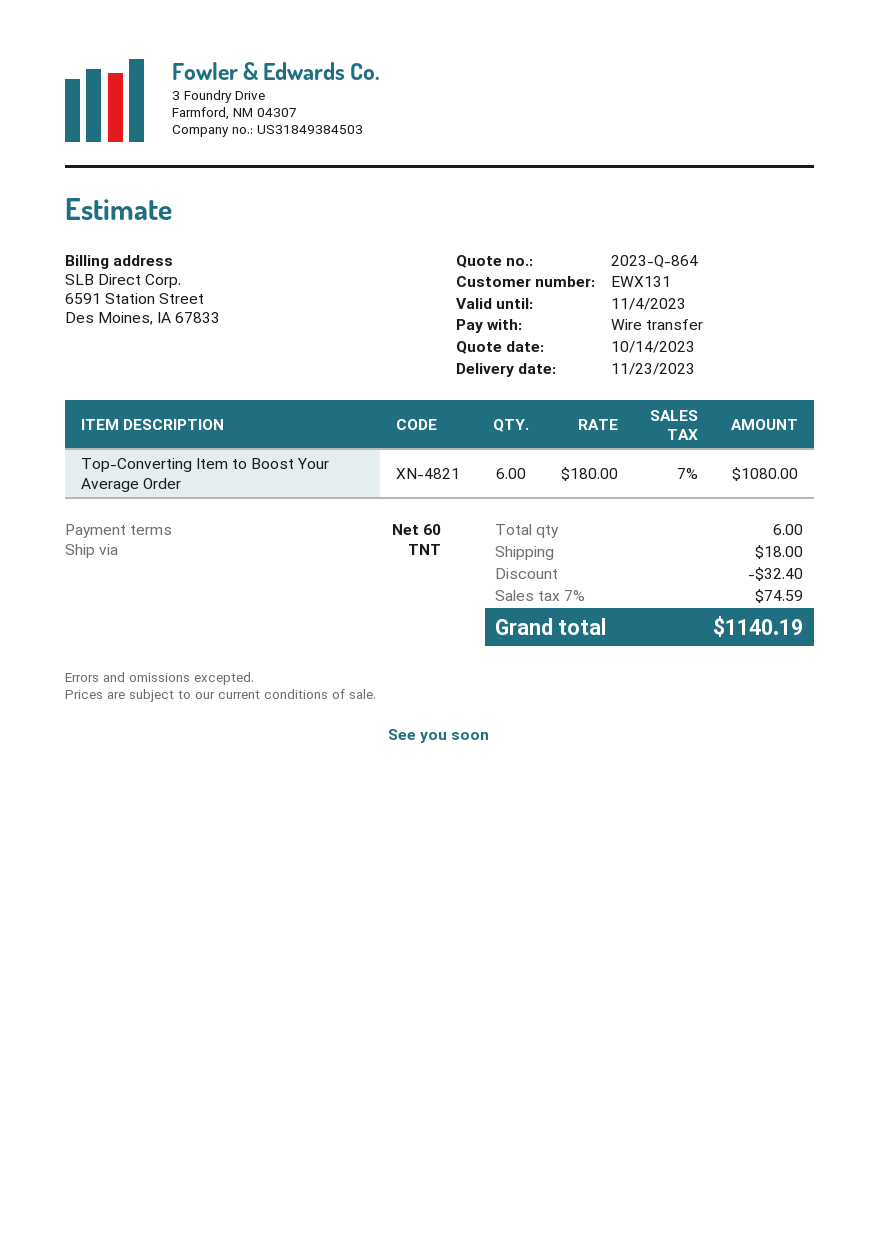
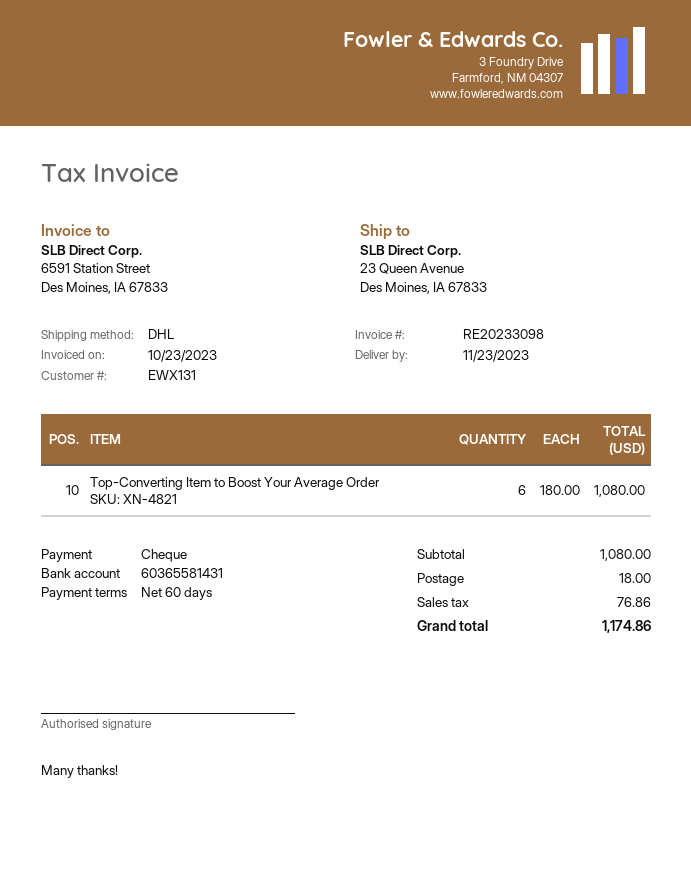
payment method: bank transfer -> cheque
shipping method: TNT -> DHL
discount: 32.40 -> none
tax: 74.59 -> 76.86
total: 1140.19 -> 1174.86

